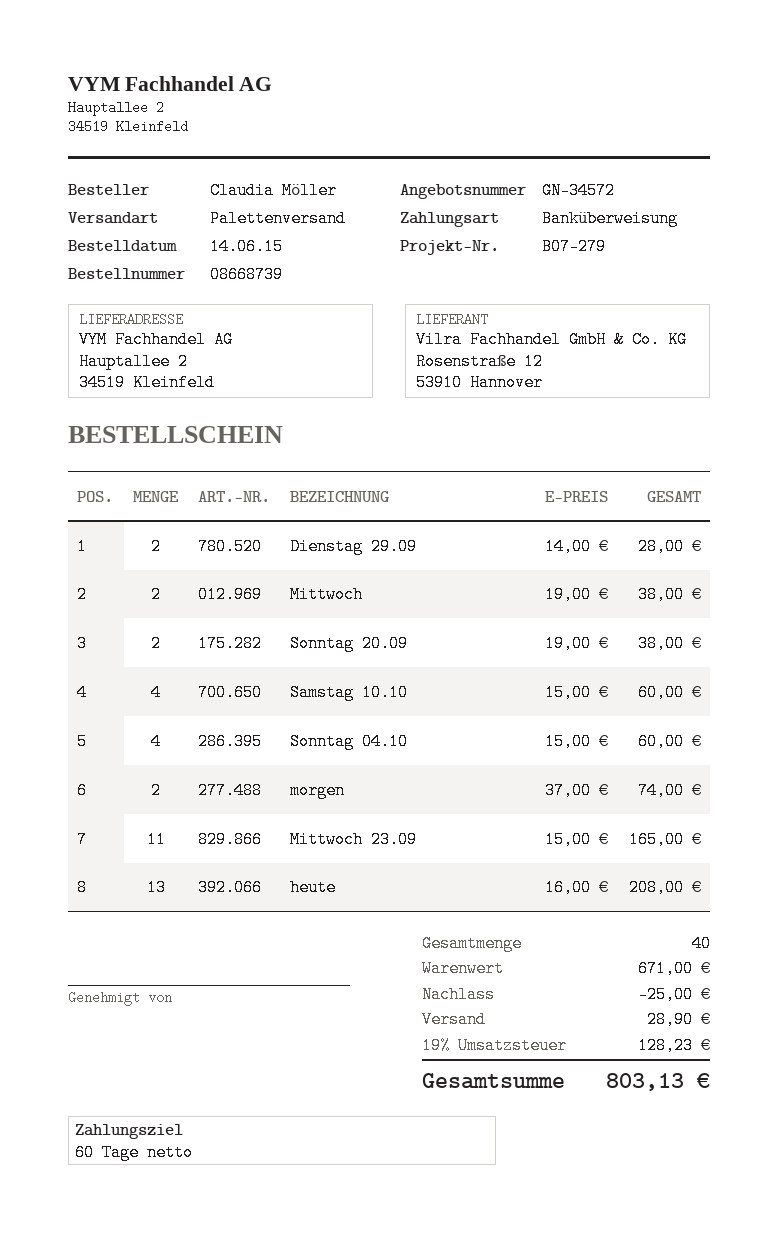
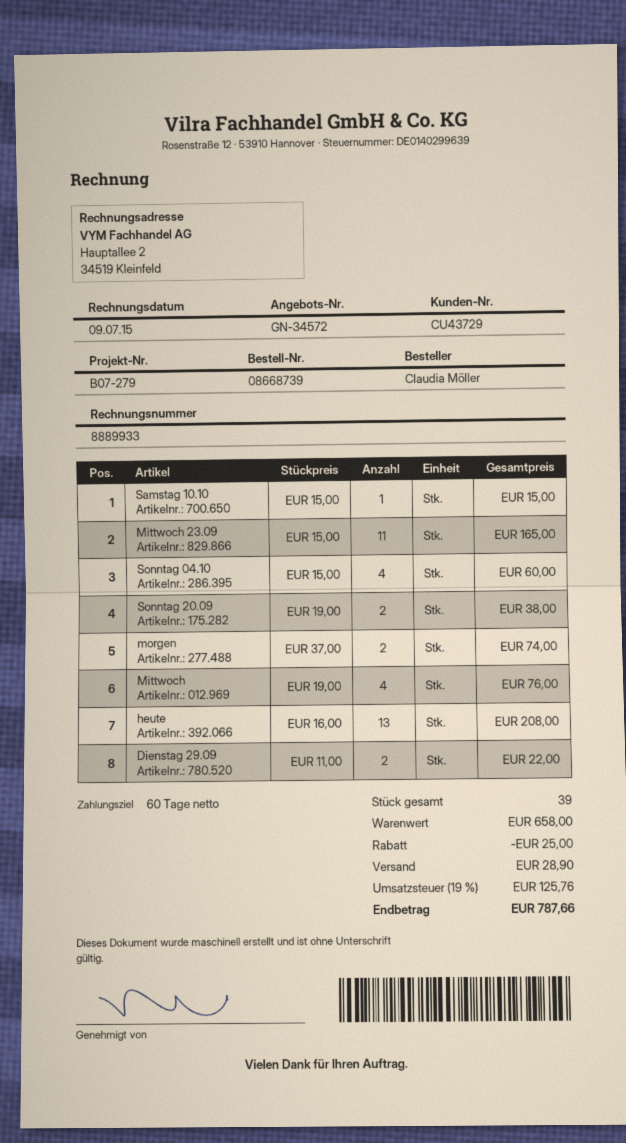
Dienstag 29.09: 2 x 14.00 = 28.00 -> 2 x 11.00 = 22.00
Mittwoch: 2 x 19.00 = 38.00 -> 4 x 19.00 = 76.00
Samstag 10.10: 4 x 15.00 = 60.00 -> 1 x 15.00 = 15.00
total quantity: 40 -> 39
subtotal: 671.00 -> 658.00
tax: 19% = 128.23 -> 19% = 125.76
total: 803.13 -> 787.66

